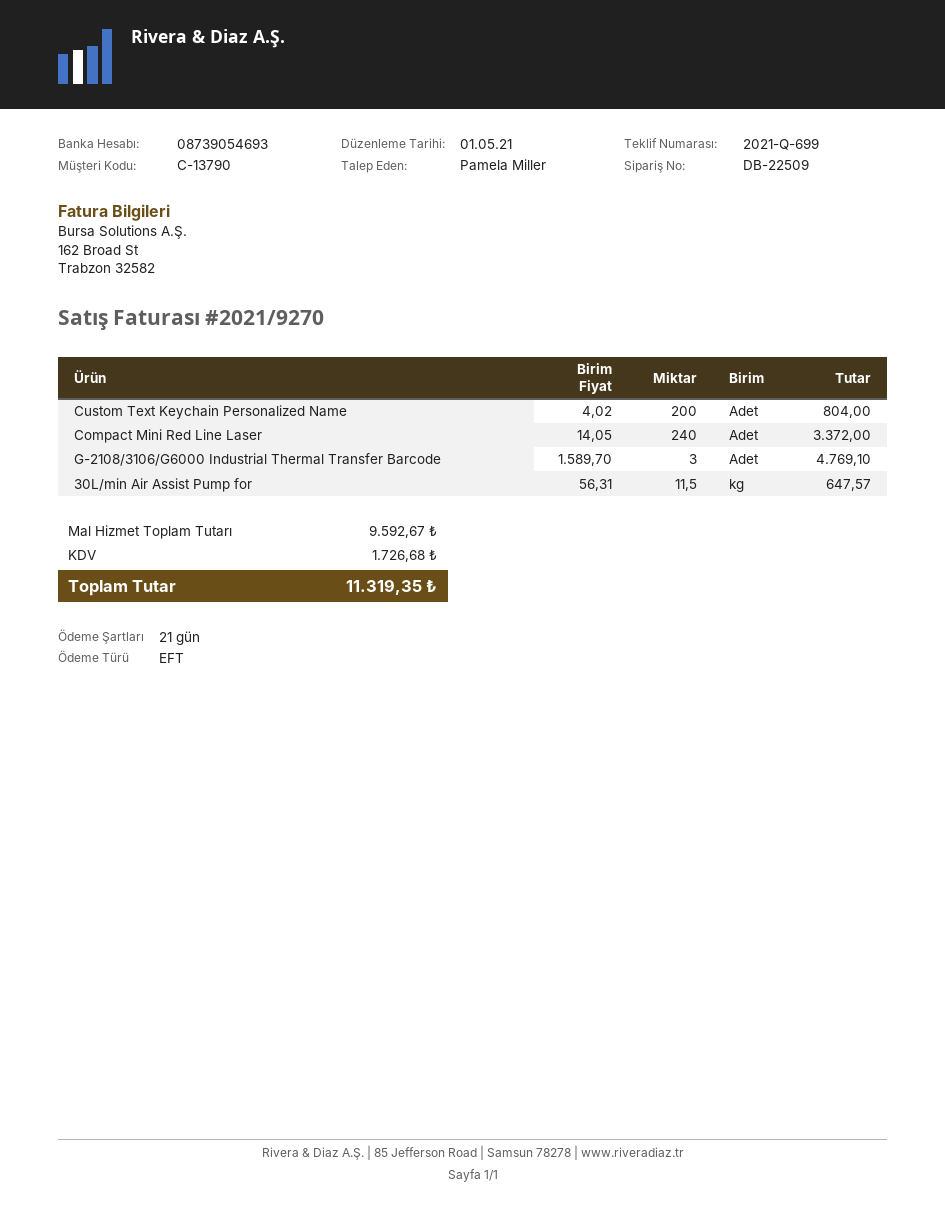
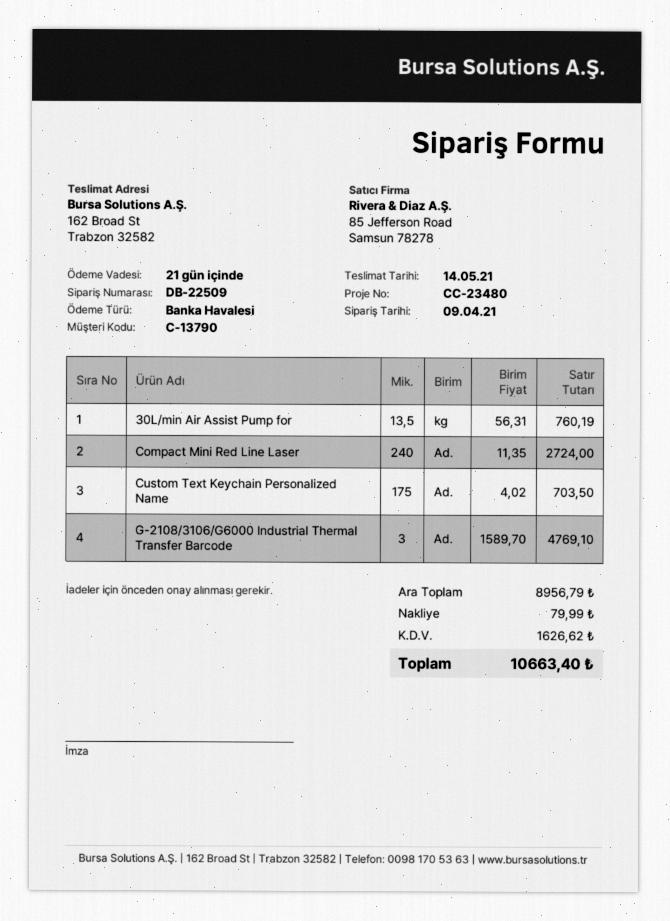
Custom Text Keychain Personalized Name: 200 x 4.02 = 804.00 -> 175 x 4.02 = 703.50
Compact Mini Red Line Laser: 240 x 14.05 = 3372.00 -> 240 x 11.35 = 2724.00
30L/min Air Assist Pump for: 11.5 x 56.31 = 647.57 -> 13.5 x 56.31 = 760.19
subtotal: 9592.67 -> 8956.79
shipping: none -> 79.99
tax: 1726.68 -> 1626.62
total: 11319.35 -> 10663.40

